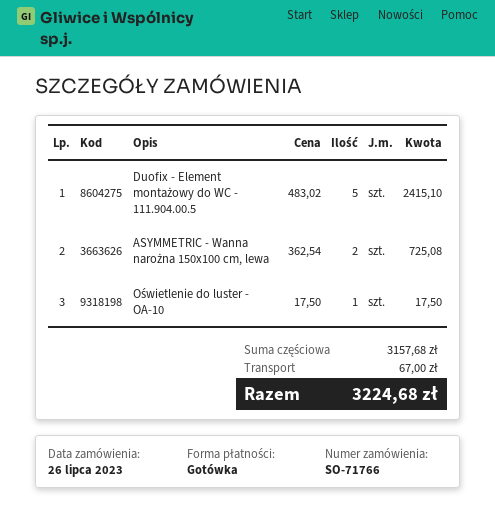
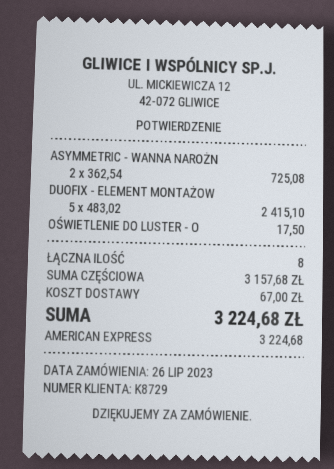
payment method: cash -> American Express

